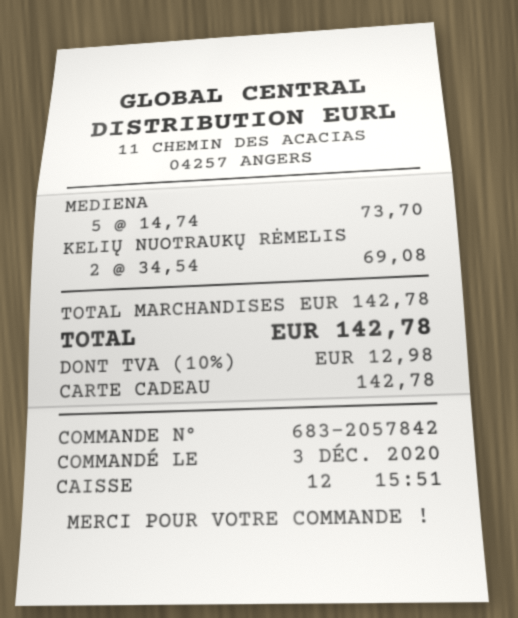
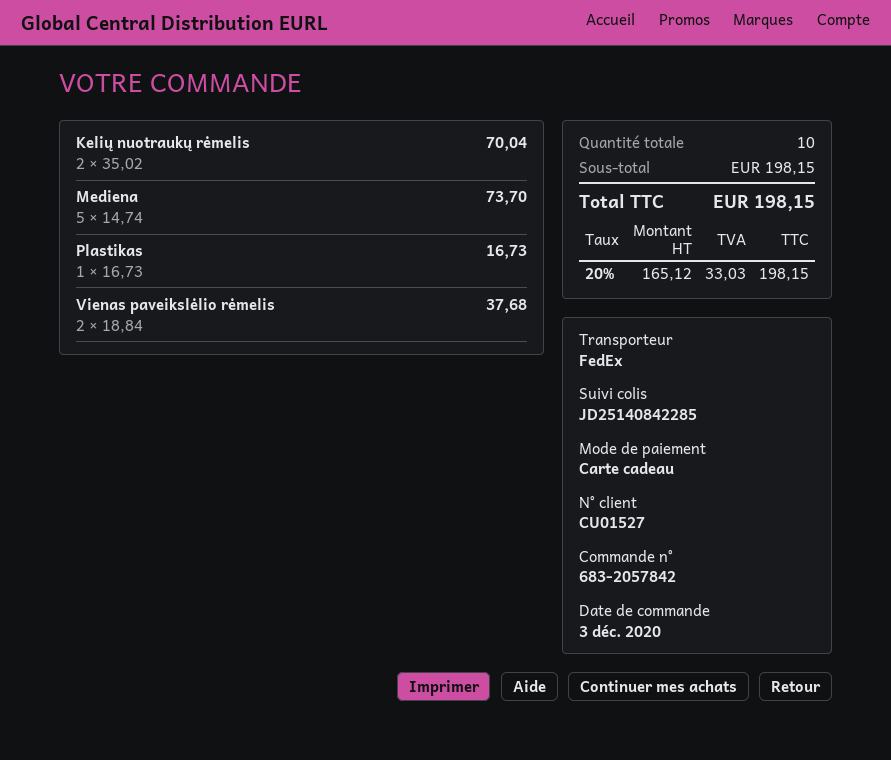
KELIŲ NUOTRAUKŲ RĖMELIS: 2 x 34.54 = 69.08 -> 2 x 35.02 = 70.04
Plastikas: none -> 1 x 16.73 = 16.73
Vienas paveikslėlio rėmelis: none -> 2 x 18.84 = 37.68
subtotal: 142.78 -> 198.15
tax: 10% = 12.98 -> 20% = 33.03
total: 142.78 -> 198.15

